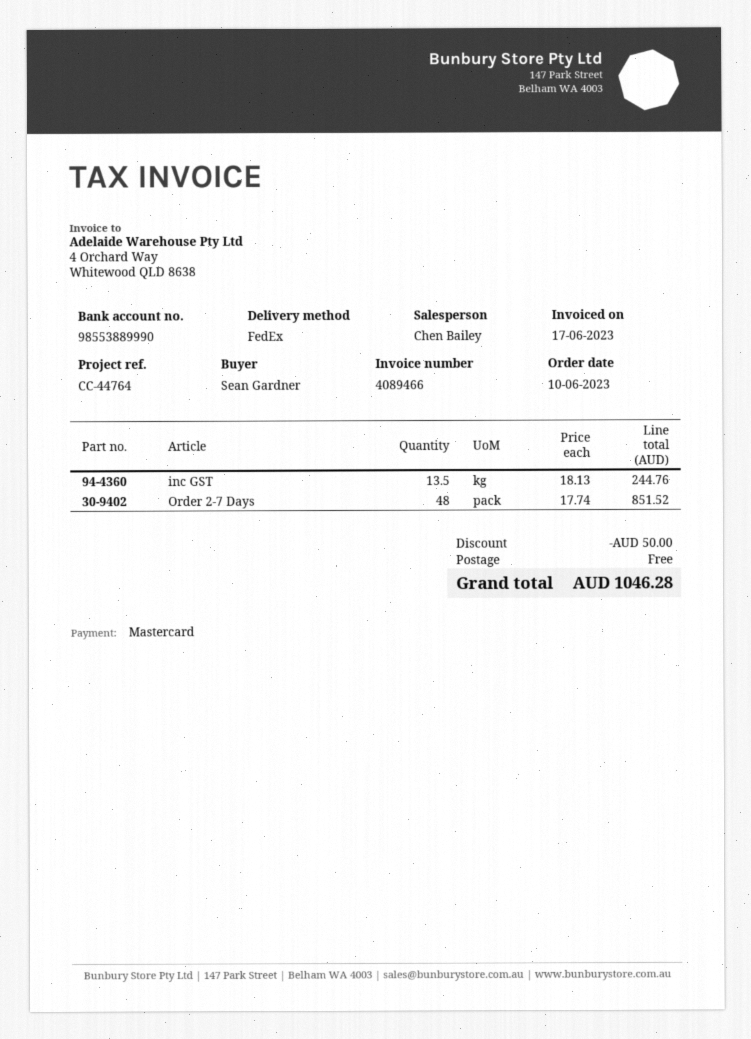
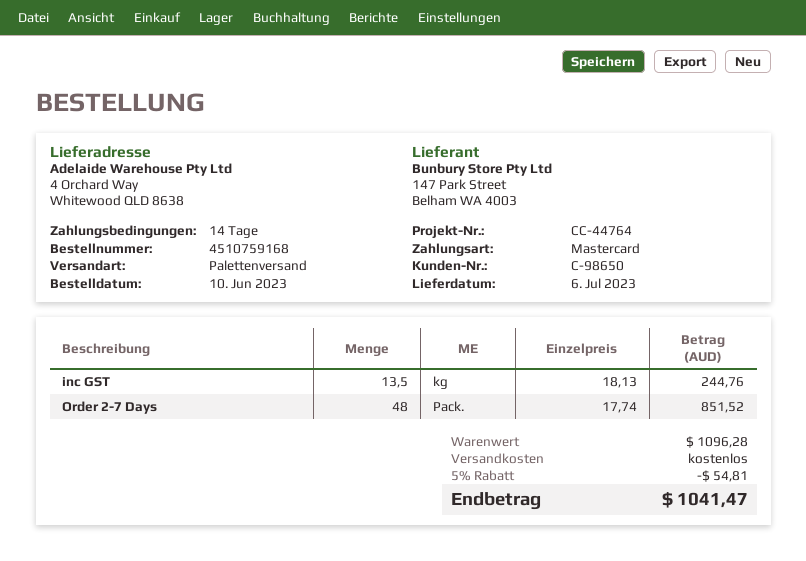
shipping method: FedEx -> pallet freight
discount: 50.00 -> 54.81
total: 1046.28 -> 1041.47

